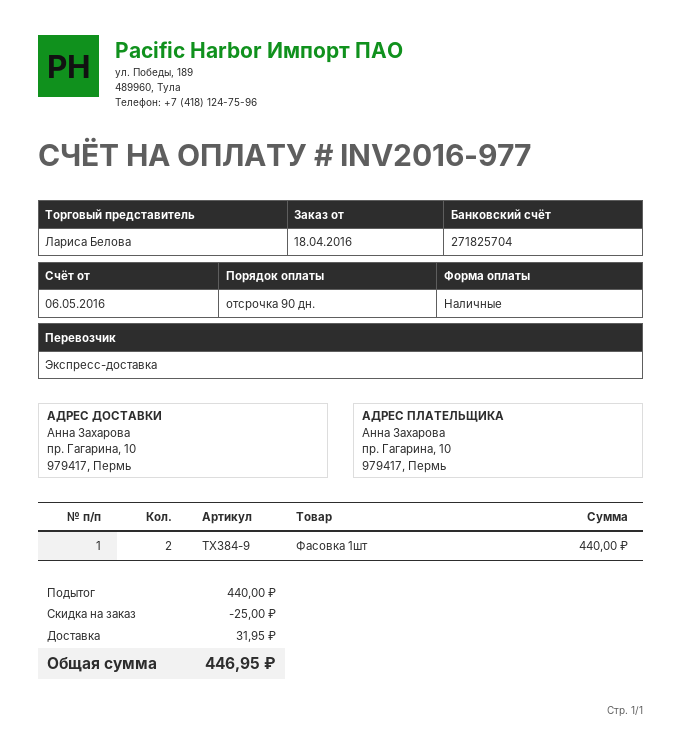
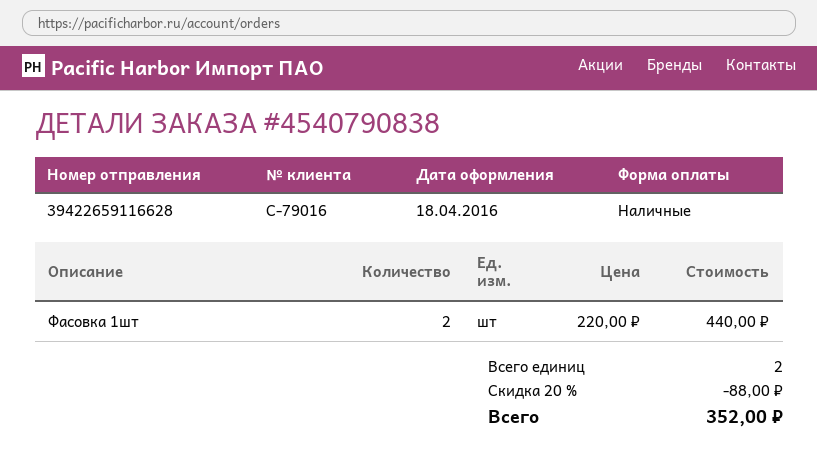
discount: 25.00 -> 88.00
shipping: 31.95 -> none
total: 446.95 -> 352.00

